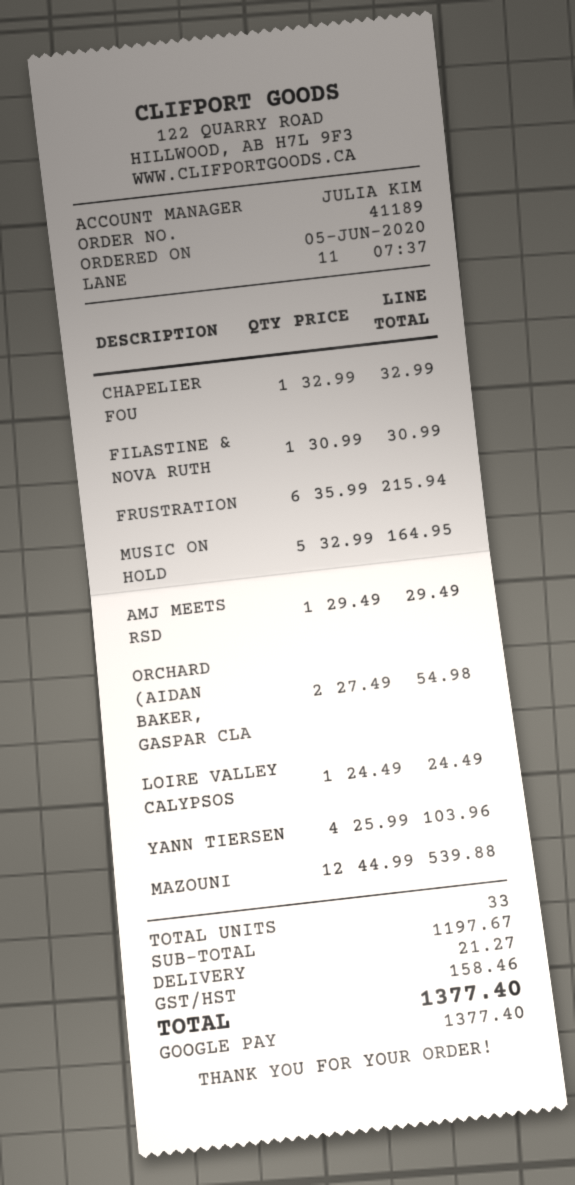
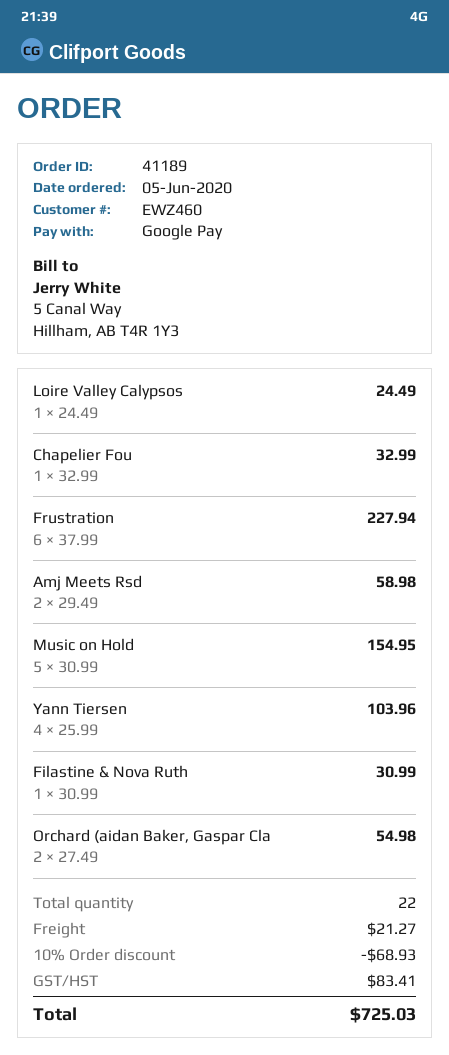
FRUSTRATION: 6 x 35.99 = 215.94 -> 6 x 37.99 = 227.94
MUSIC ON HOLD: 5 x 32.99 = 164.95 -> 5 x 30.99 = 154.95
AMJ MEETS RSD: 1 x 29.49 = 29.49 -> 2 x 29.49 = 58.98
MAZOUNI: 12 x 44.99 = 539.88 -> none
total quantity: 33 -> 22
discount: none -> 10% = 68.93
tax: 158.46 -> 83.41
total: 1377.40 -> 725.03

